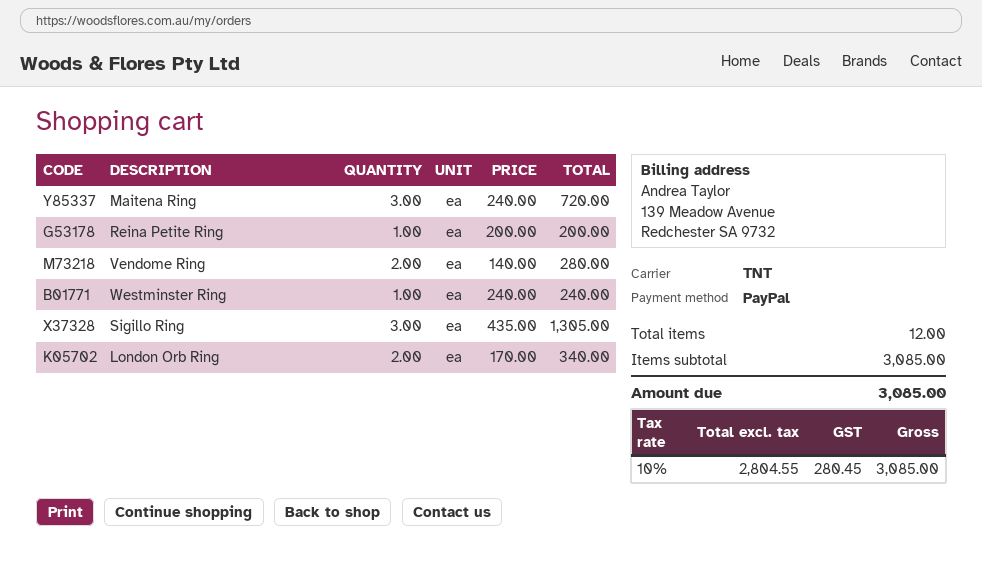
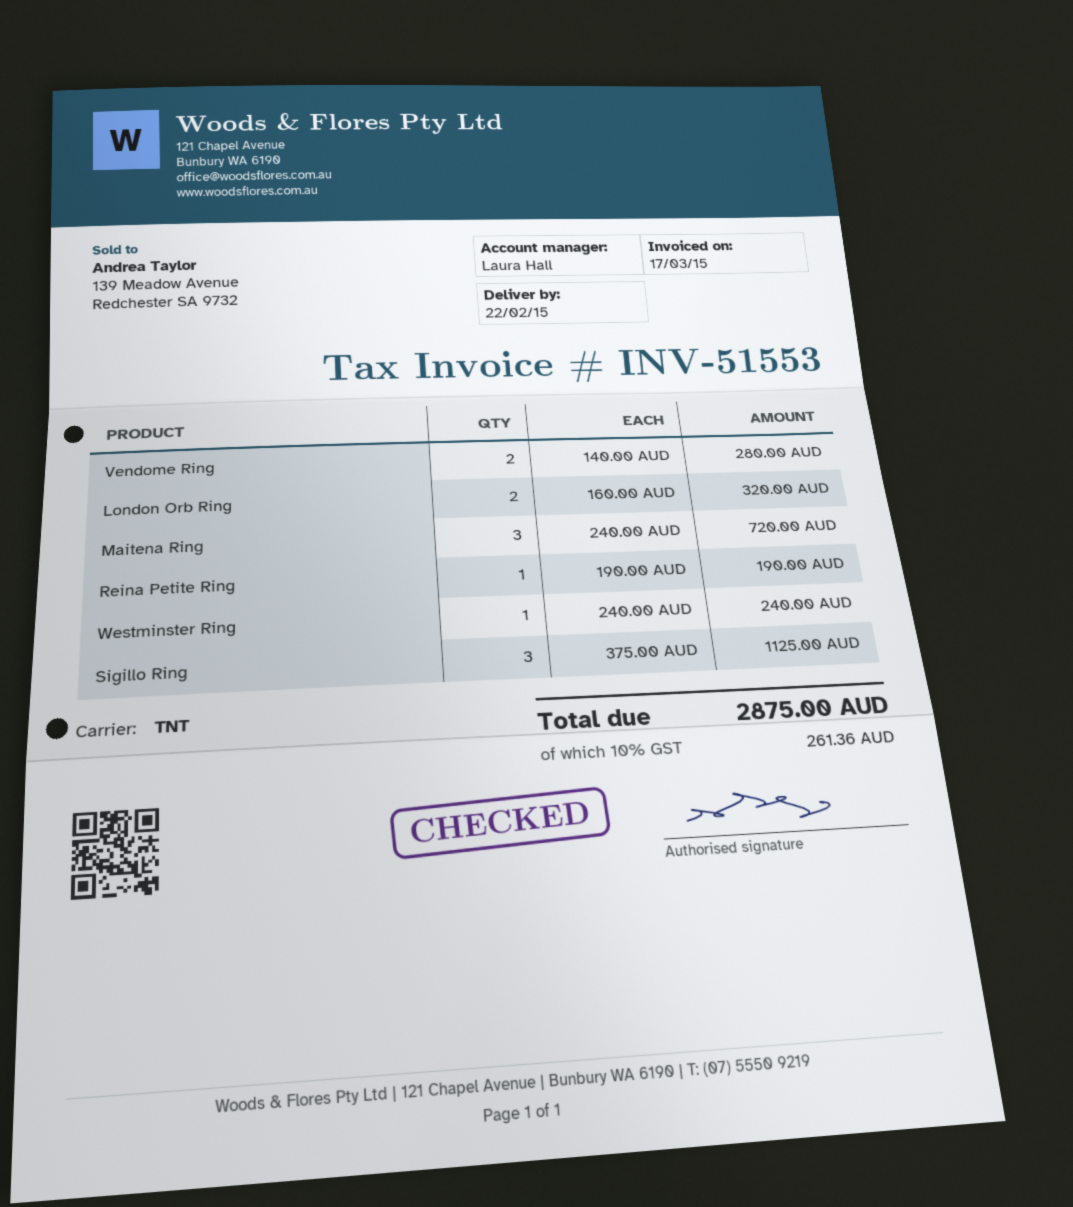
Reina Petite Ring: 1 x 200.00 = 200.00 -> 1 x 190.00 = 190.00
Sigillo Ring: 3 x 435.00 = 1305.00 -> 3 x 375.00 = 1125.00
London Orb Ring: 2 x 170.00 = 340.00 -> 2 x 160.00 = 320.00
tax: 10% = 280.45 -> 10% = 261.36
total: 3085.00 -> 2875.00

